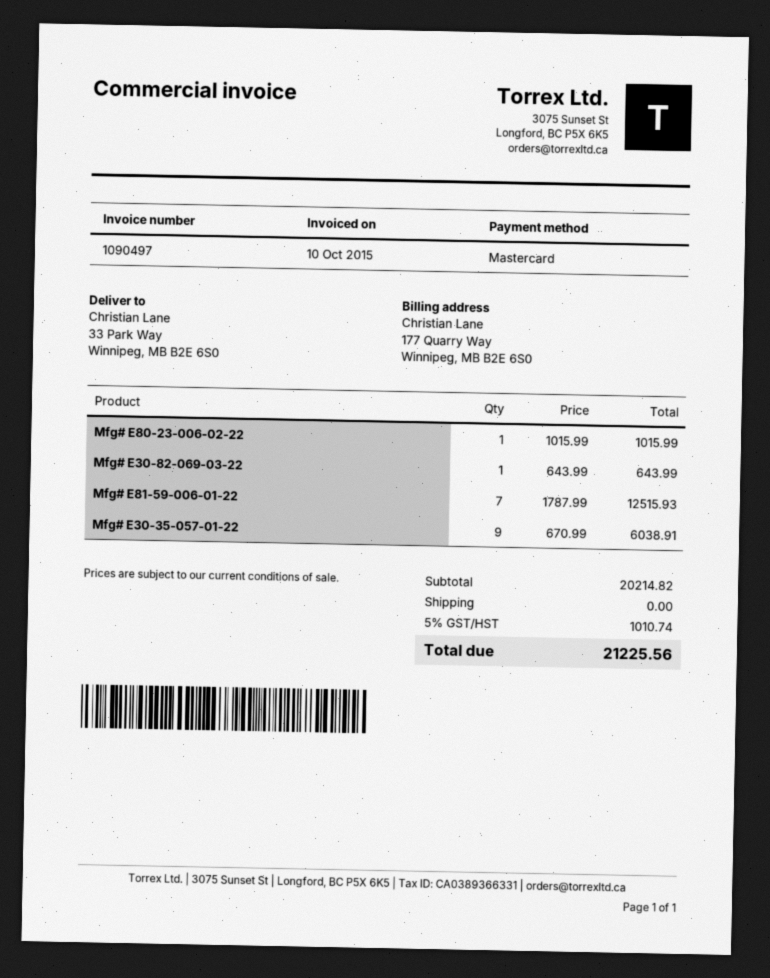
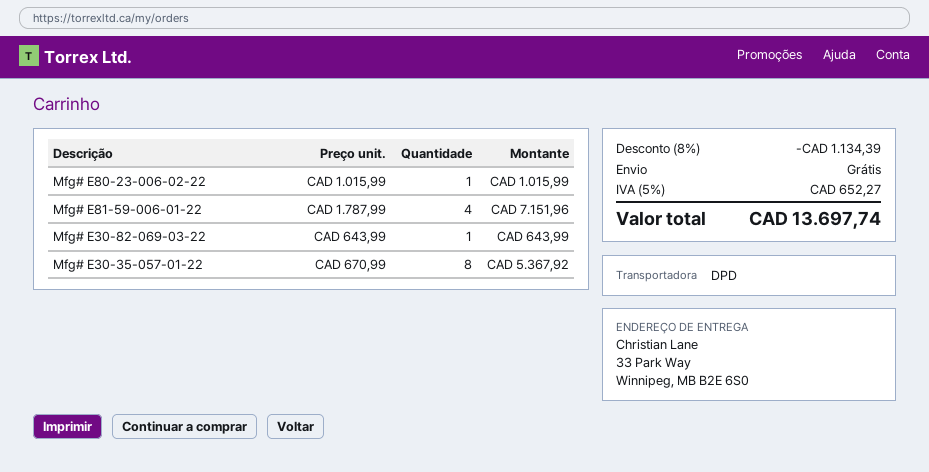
Mfg# E81-59-006-01-22: 7 x 1787.99 = 12515.93 -> 4 x 1787.99 = 7151.96
Mfg# E30-35-057-01-22: 9 x 670.99 = 6038.91 -> 8 x 670.99 = 5367.92
discount: none -> 8% = 1134.39
tax: 5% = 1010.74 -> 5% = 652.27
total: 21225.56 -> 13697.74

